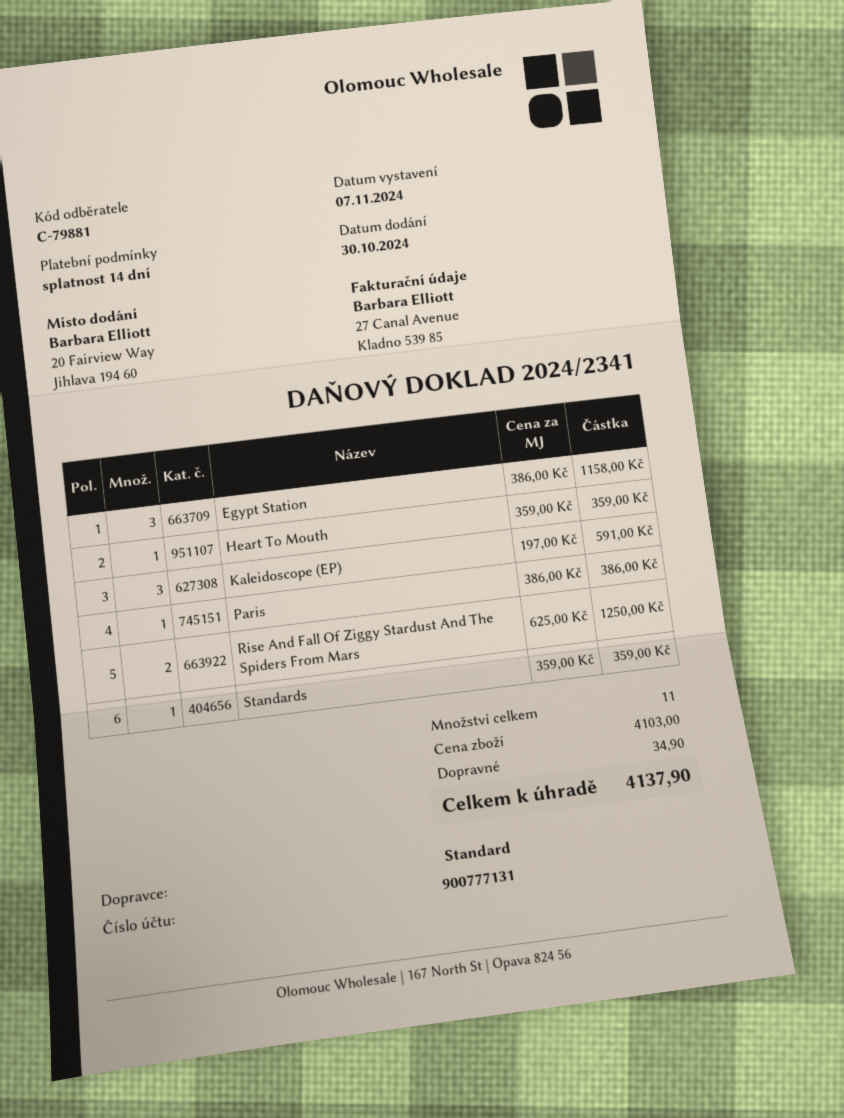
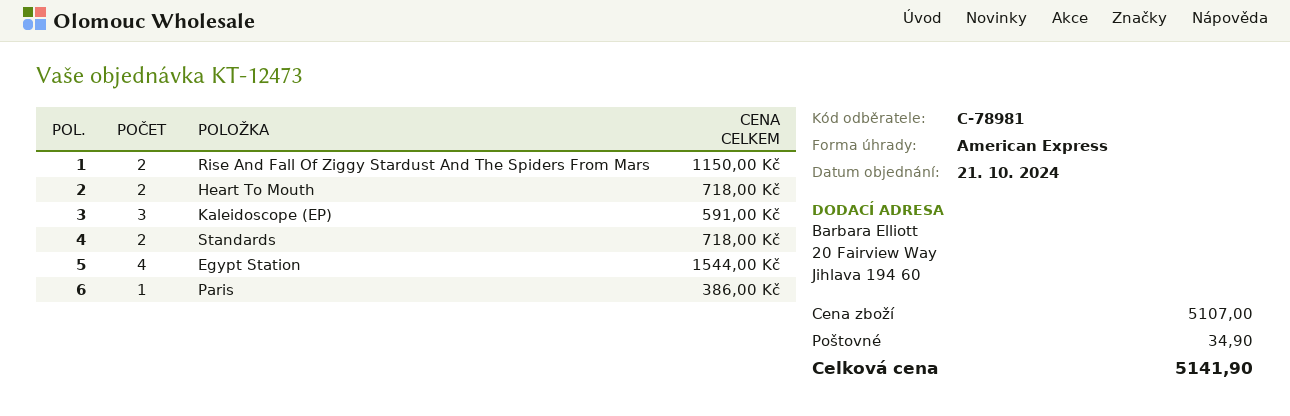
customer number: C-79881 -> C-78981
Egypt Station: 3 for 1158.00 -> 4 for 1544.00
Heart To Mouth: 1 for 359.00 -> 2 for 718.00
Rise And Fall Of Ziggy Stardust And The Spiders From Mars: 2 for 1250.00 -> 2 for 1150.00
Standards: 1 for 359.00 -> 2 for 718.00
subtotal: 4103.00 -> 5107.00
total: 4137.90 -> 5141.90

